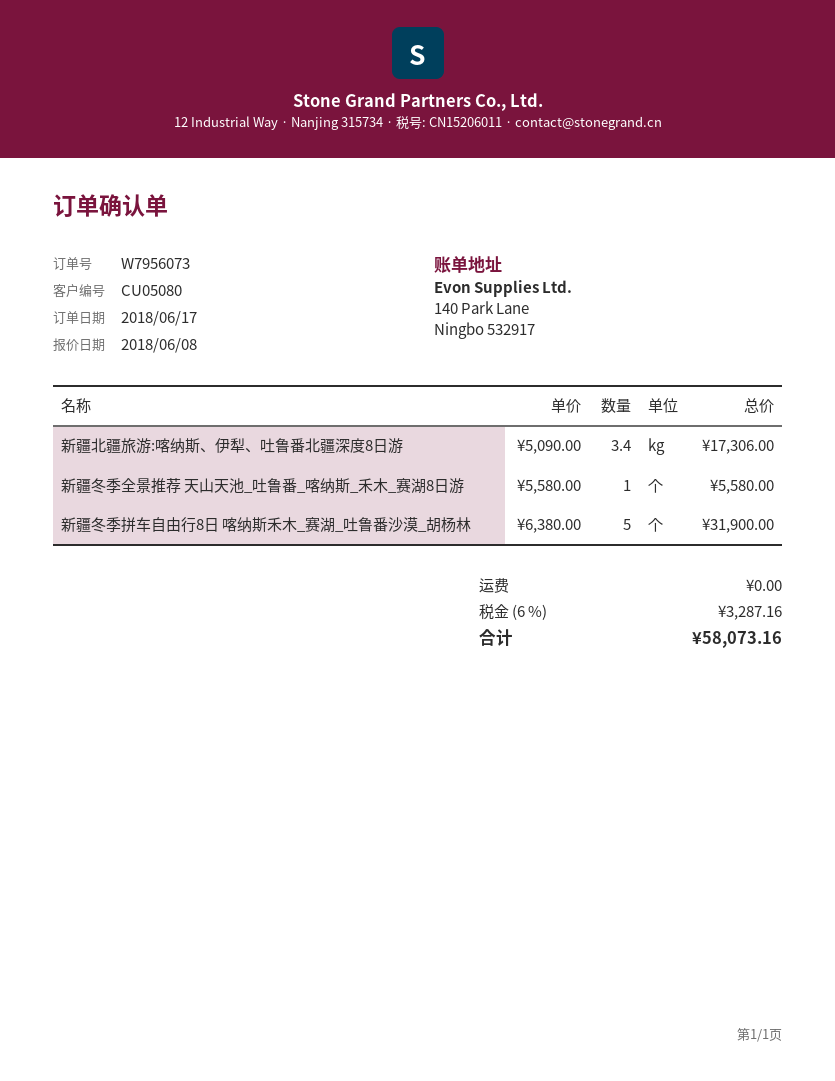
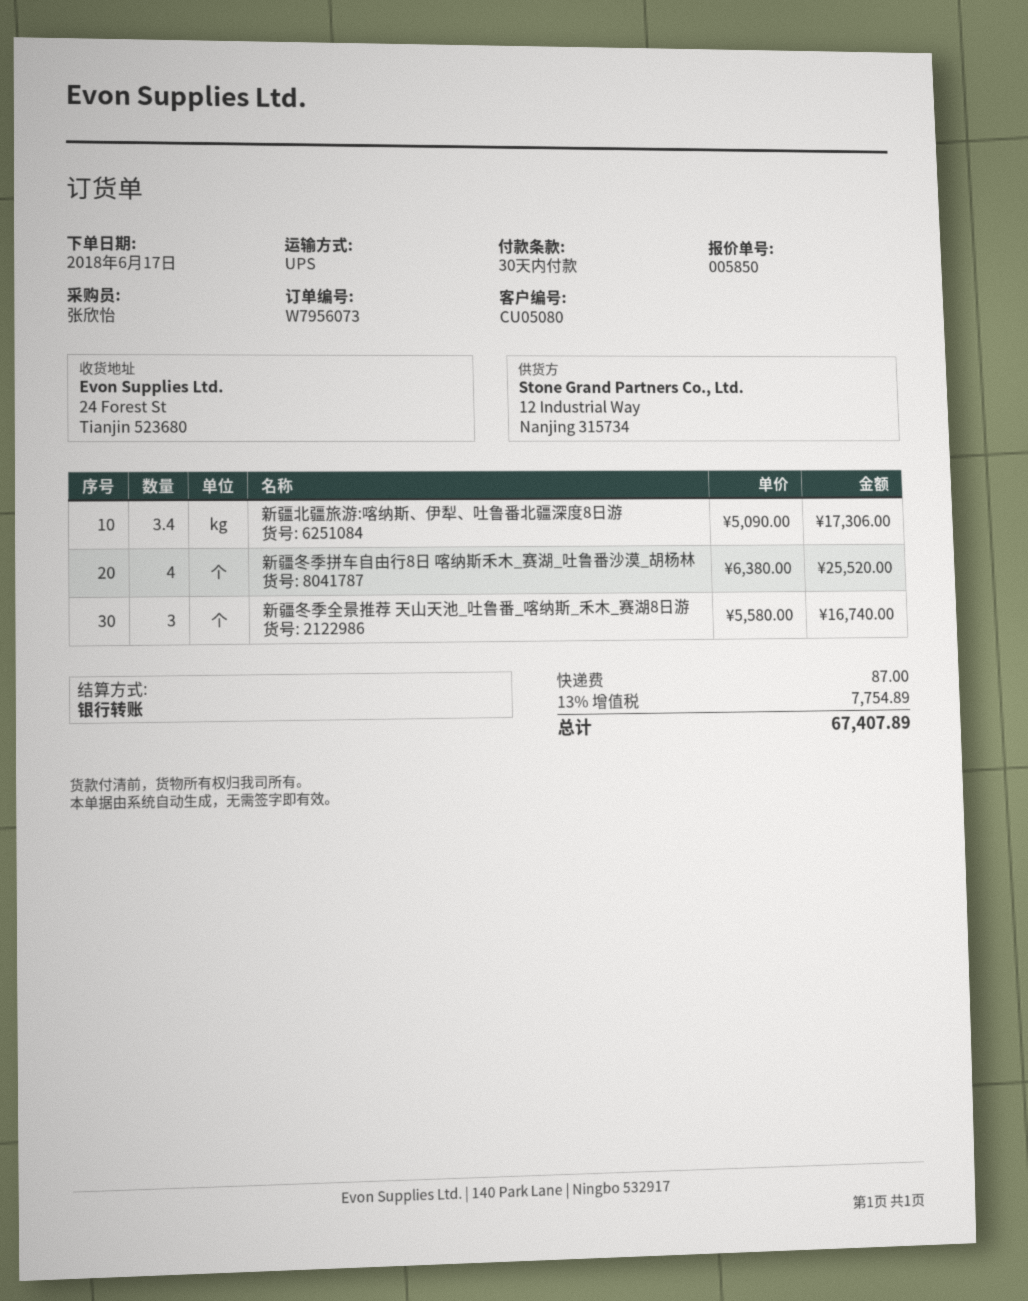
新疆冬季全景推荐 天山天池_吐鲁番_喀纳斯_禾木_赛湖8日游: 1 x 5580.00 = 5580.00 -> 3 x 5580.00 = 16740.00
新疆冬季拼车自由行8日 喀纳斯禾木_赛湖_吐鲁番沙漠_胡杨林: 5 x 6380.00 = 31900.00 -> 4 x 6380.00 = 25520.00
shipping: 0.00 -> 87.00
tax: 6% = 3287.16 -> 13% = 7754.89
total: 58073.16 -> 67407.89

